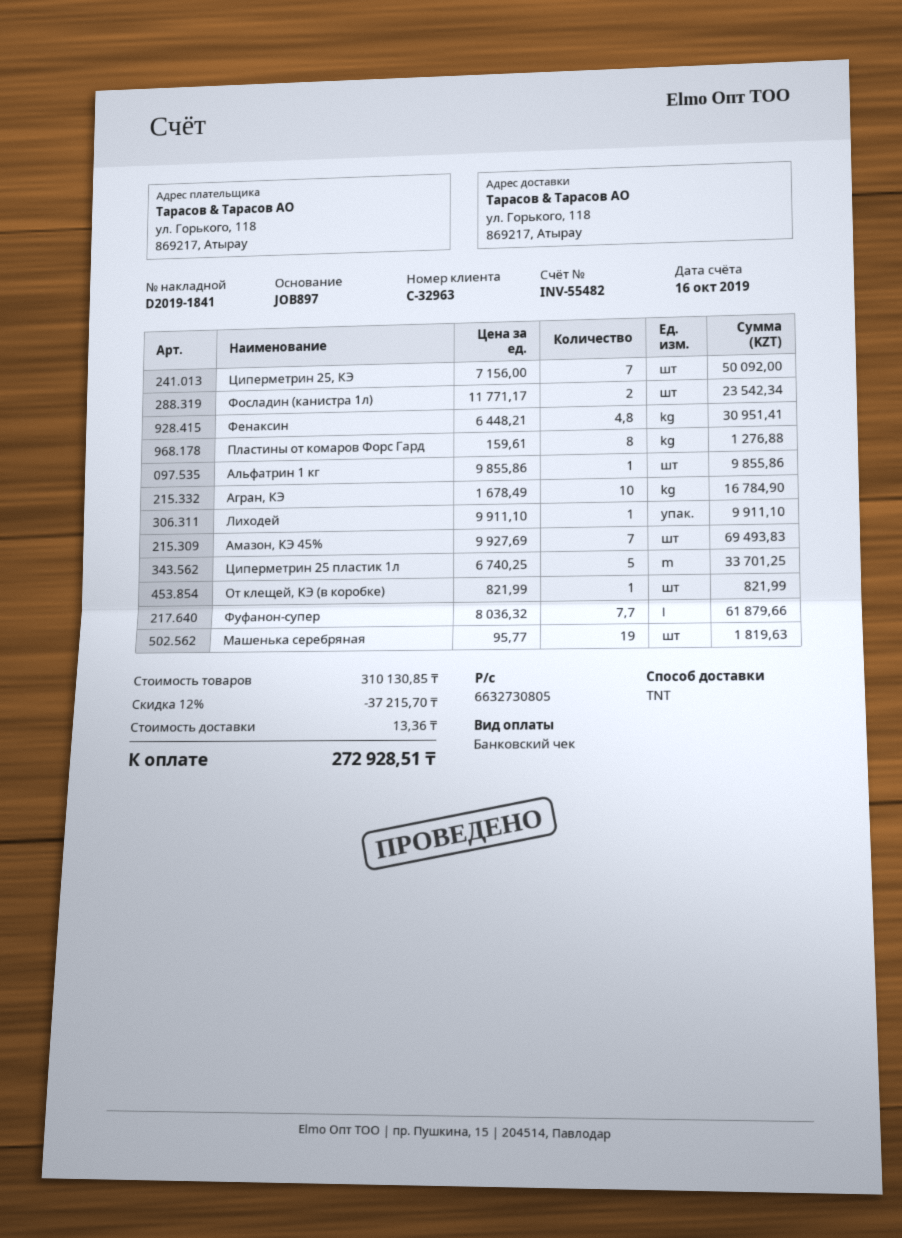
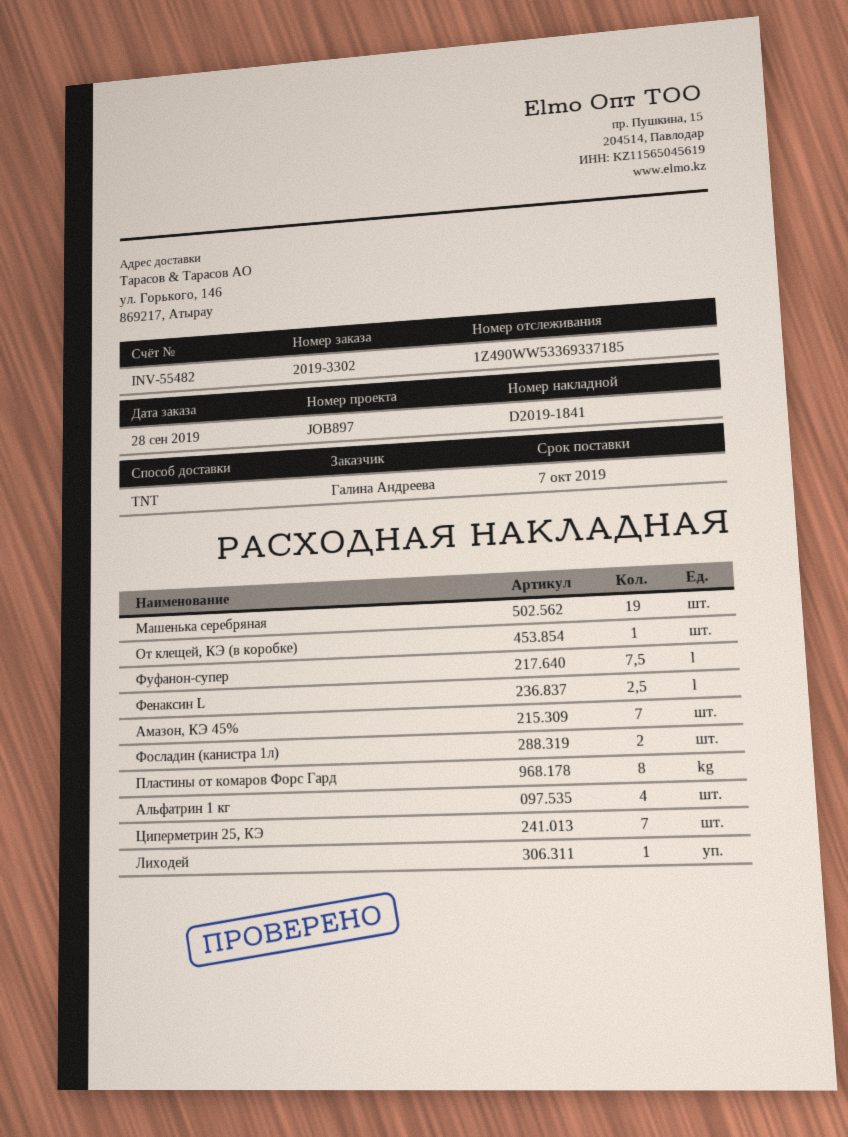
ship to: ул. Горького, 118, 869217, Атырау -> ул. Горького, 146, 869217, Атырау
Фенаксин: 4.8 -> none
Альфатрин 1 кг: 1 -> 4
Агран, КЭ: 10 -> none
Циперметрин 25 пластик 1л: 5 -> none
Фуфанон-супер: 7.7 -> 7.5
Фенаксин L: none -> 2.5

